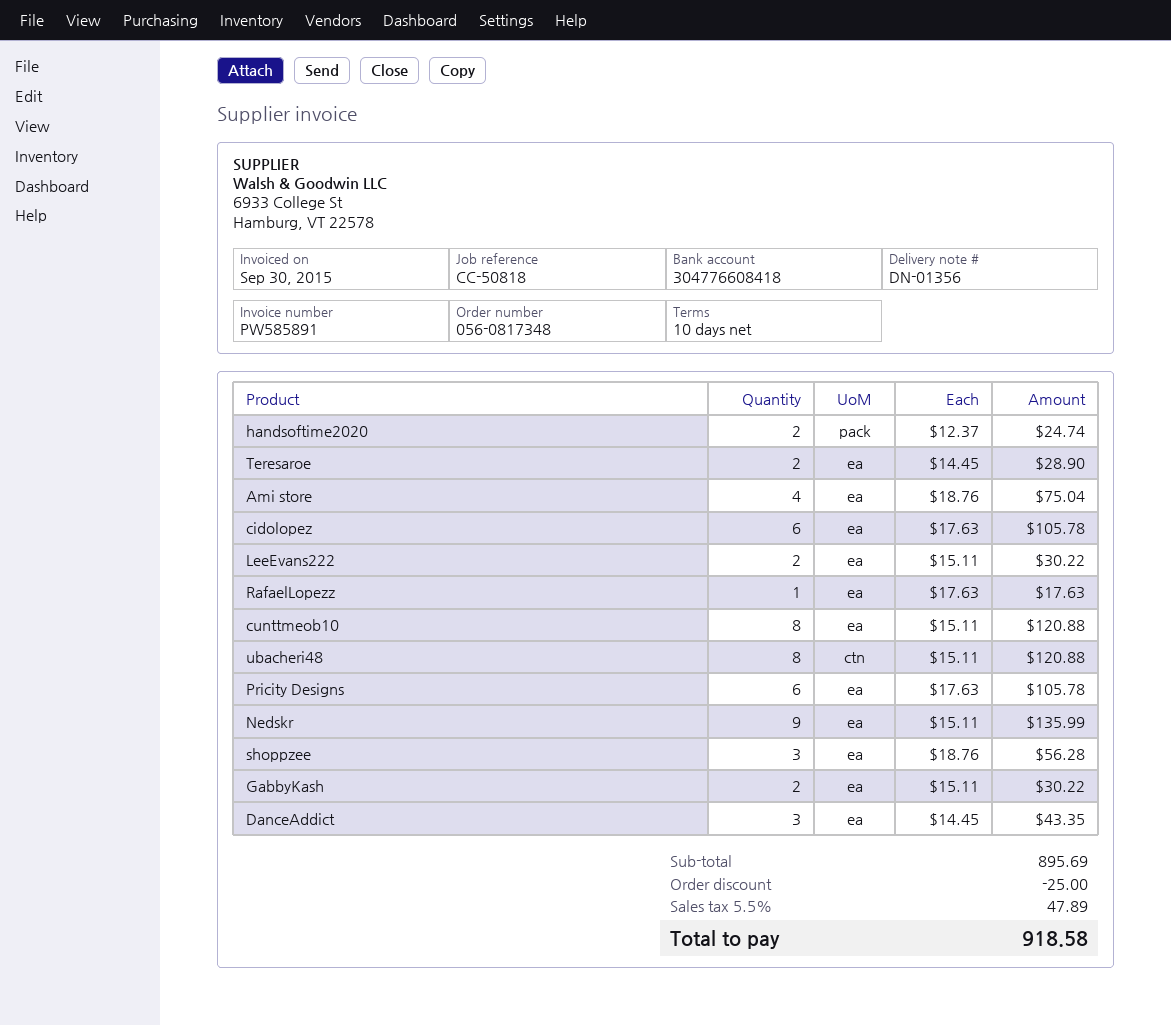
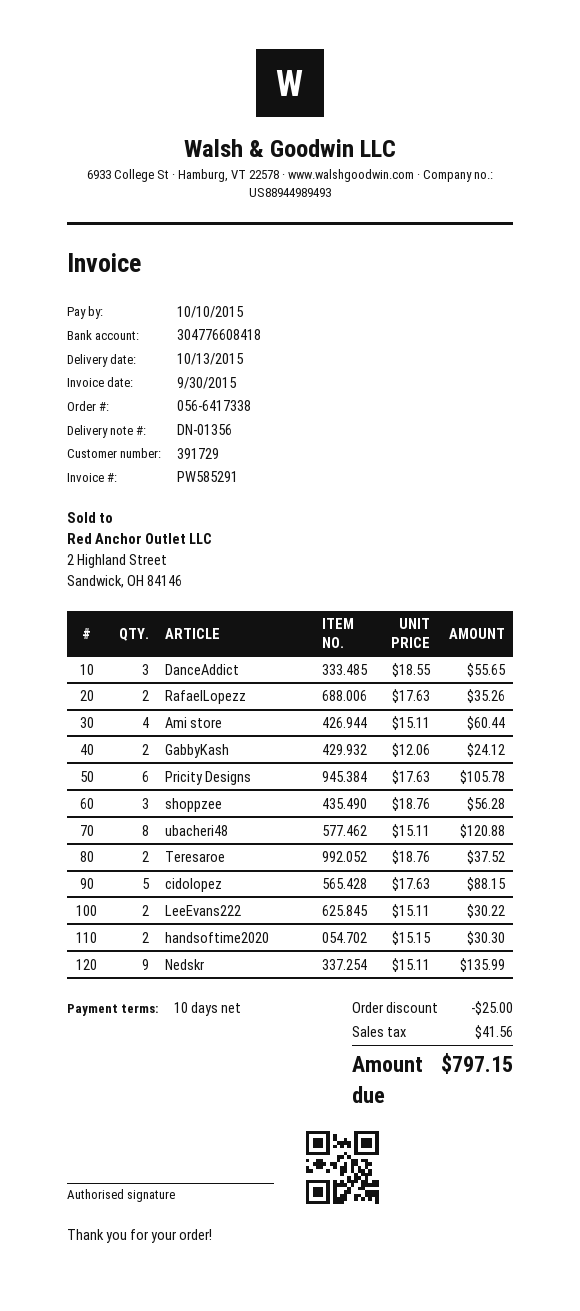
order number: 056-0817348 -> 056-6417338
invoice number: PW585891 -> PW585291
handsoftime2020: 2 x 12.37 = 24.74 -> 2 x 15.15 = 30.30
Teresaroe: 2 x 14.45 = 28.90 -> 2 x 18.76 = 37.52
Ami store: 4 x 18.76 = 75.04 -> 4 x 15.11 = 60.44
cidolopez: 6 x 17.63 = 105.78 -> 5 x 17.63 = 88.15
RafaelLopezz: 1 x 17.63 = 17.63 -> 2 x 17.63 = 35.26
cunttmeob10: 8 x 15.11 = 120.88 -> none
GabbyKash: 2 x 15.11 = 30.22 -> 2 x 12.06 = 24.12
DanceAddict: 3 x 14.45 = 43.35 -> 3 x 18.55 = 55.65
tax: 47.89 -> 41.56
total: 918.58 -> 797.15

